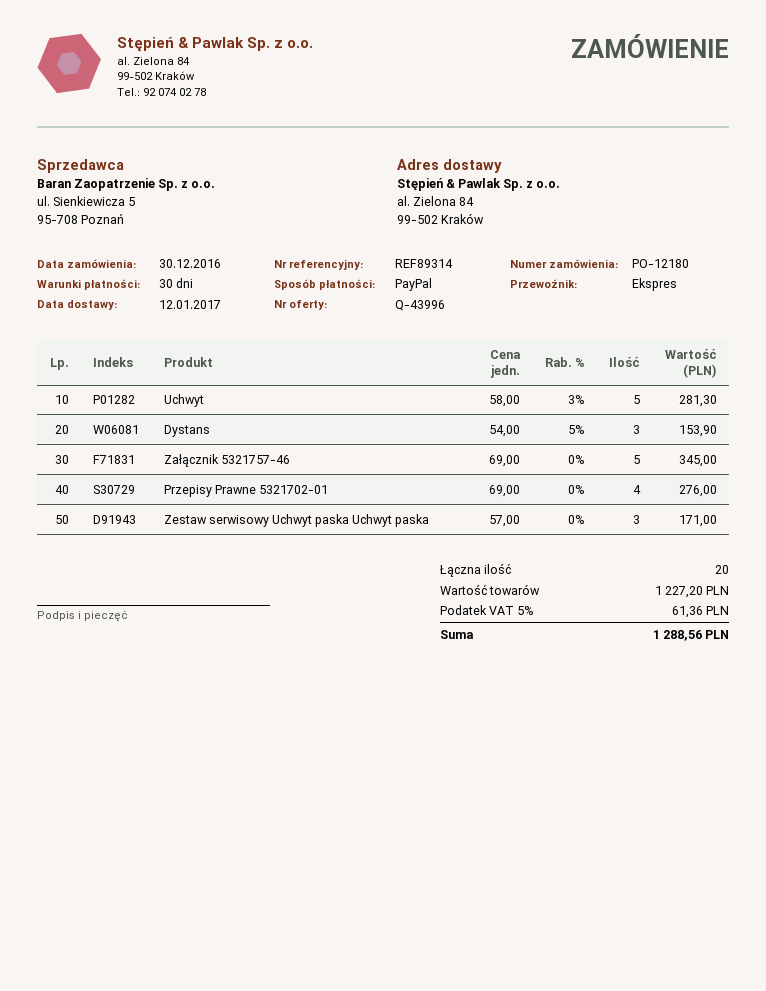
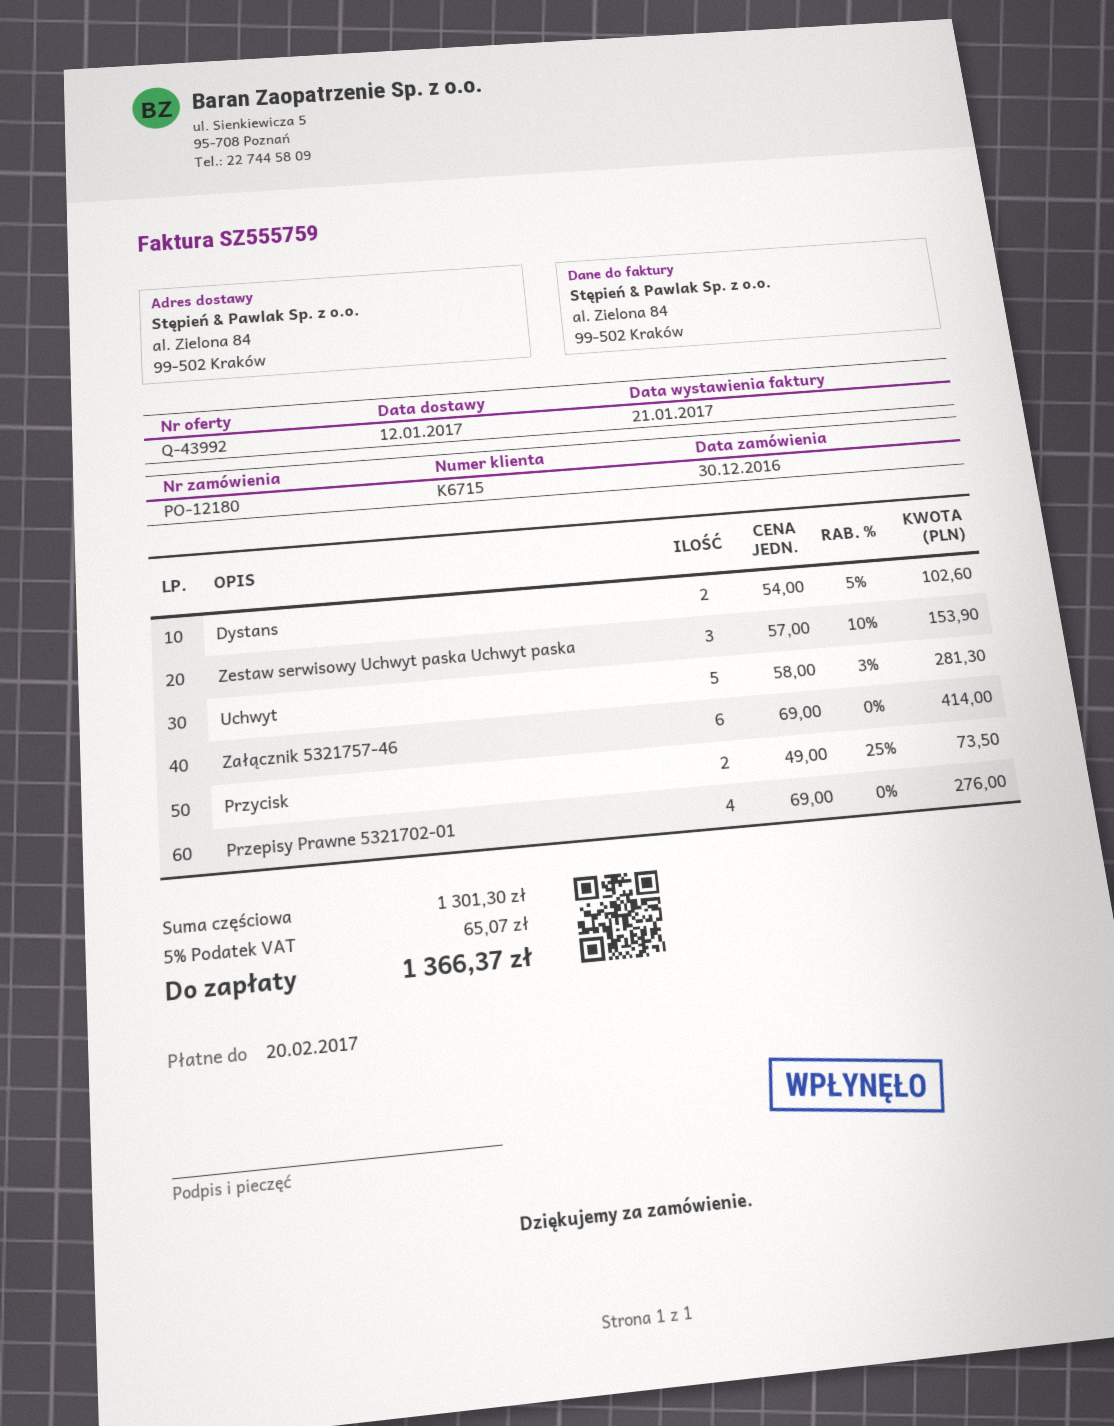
quote number: Q-43996 -> Q-43992
Dystans: 3 x 54.00 - 5% = 153.90 -> 2 x 54.00 - 5% = 102.60
Załącznik 5321757-46: 5 x 69.00 = 345.00 -> 6 x 69.00 = 414.00
Zestaw serwisowy Uchwyt paska Uchwyt paska: 3 x 57.00 = 171.00 -> 3 x 57.00 - 10% = 153.90
Przycisk: none -> 2 x 49.00 - 25% = 73.50
subtotal: 1227.20 -> 1301.30
tax: 5% = 61.36 -> 5% = 65.07
total: 1288.56 -> 1366.37

